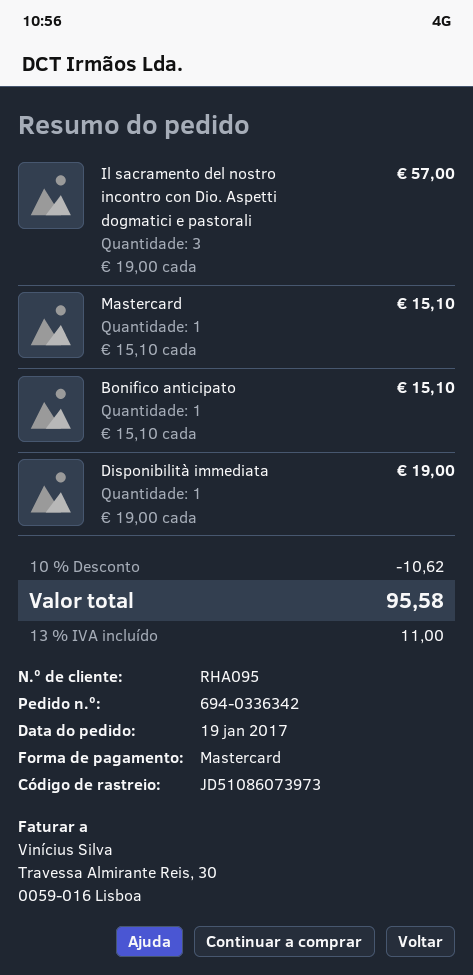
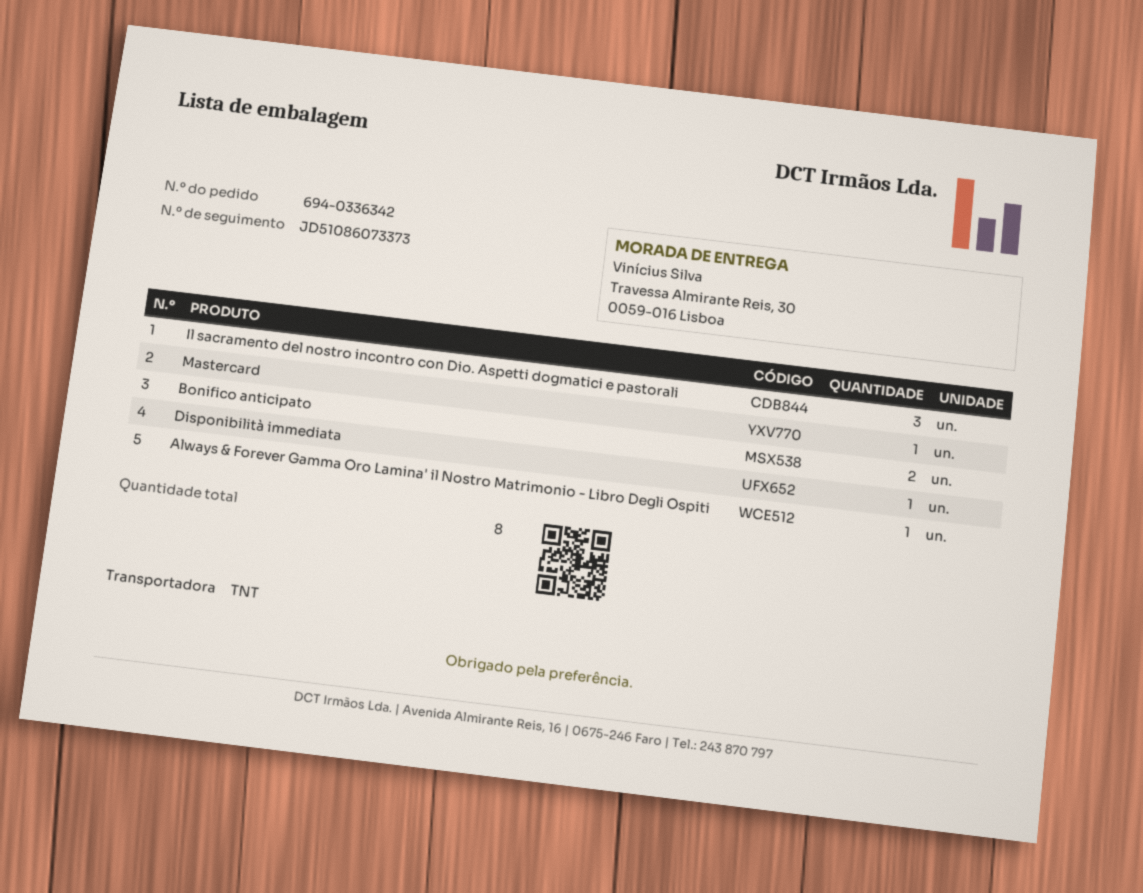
tracking number: JD51086073973 -> JD51086073373
Bonifico anticipato: 1 -> 2
Always & Forever Gamma Oro Lamina' il Nostro Matrimonio - Libro Degli Ospiti: none -> 1

